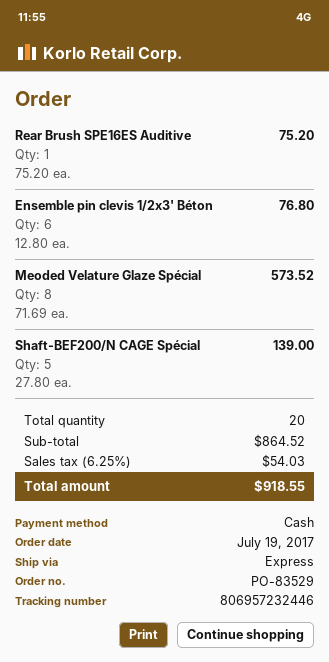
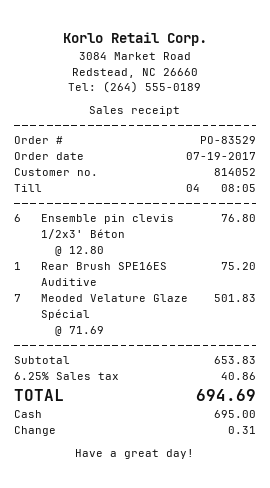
Meoded Velature Glaze Spécial: 8 x 71.69 = 573.52 -> 7 x 71.69 = 501.83
Shaft-BEF200/N CAGE Spécial: 5 x 27.80 = 139.00 -> none
subtotal: 864.52 -> 653.83
tax: 6.25% = 54.03 -> 6.25% = 40.86
total: 918.55 -> 694.69

